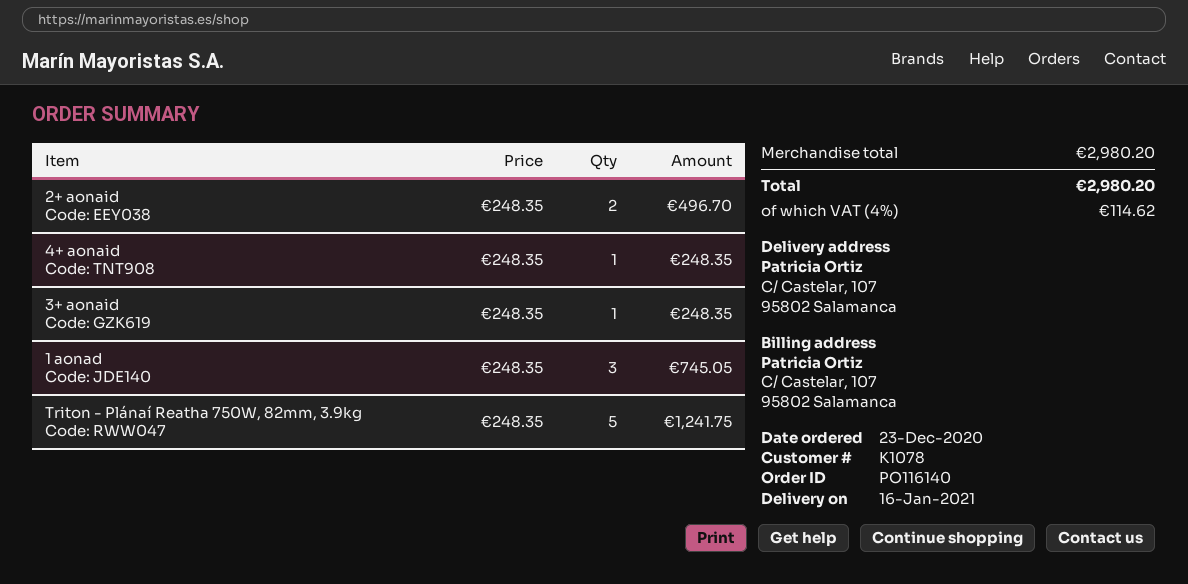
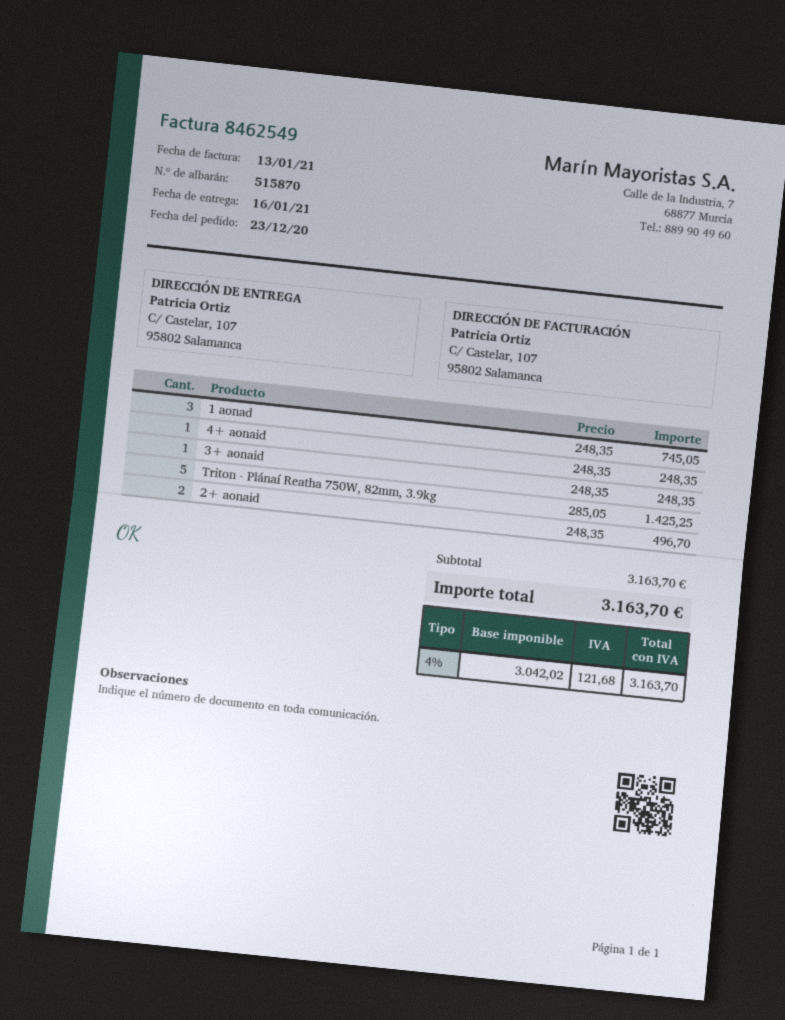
Triton - Plánaí Reatha 750W, 82mm, 3.9kg: 5 x 248.35 = 1241.75 -> 5 x 285.05 = 1425.25
subtotal: 2980.20 -> 3163.70
tax: 4% = 114.62 -> 4% = 121.68
total: 2980.20 -> 3163.70

